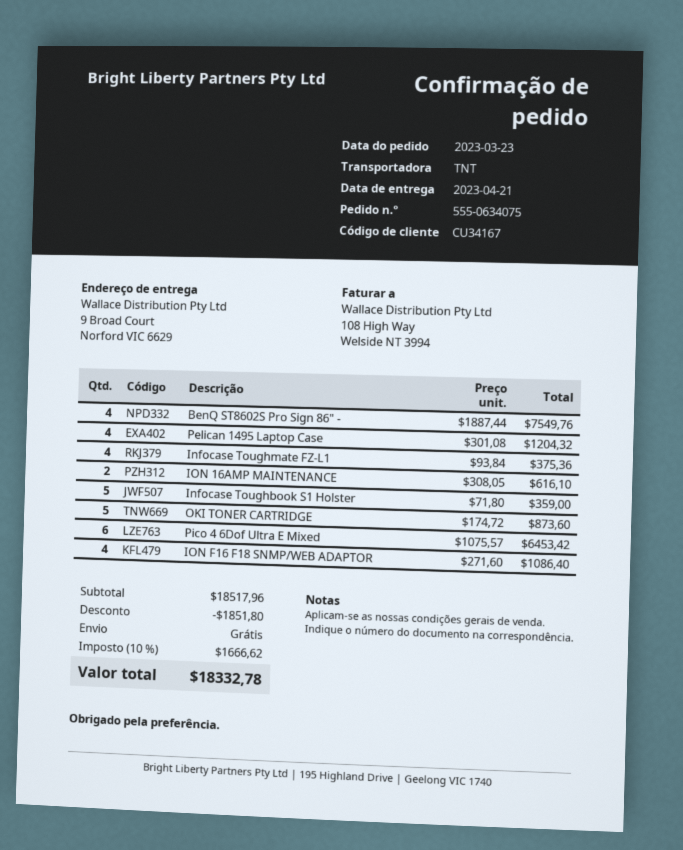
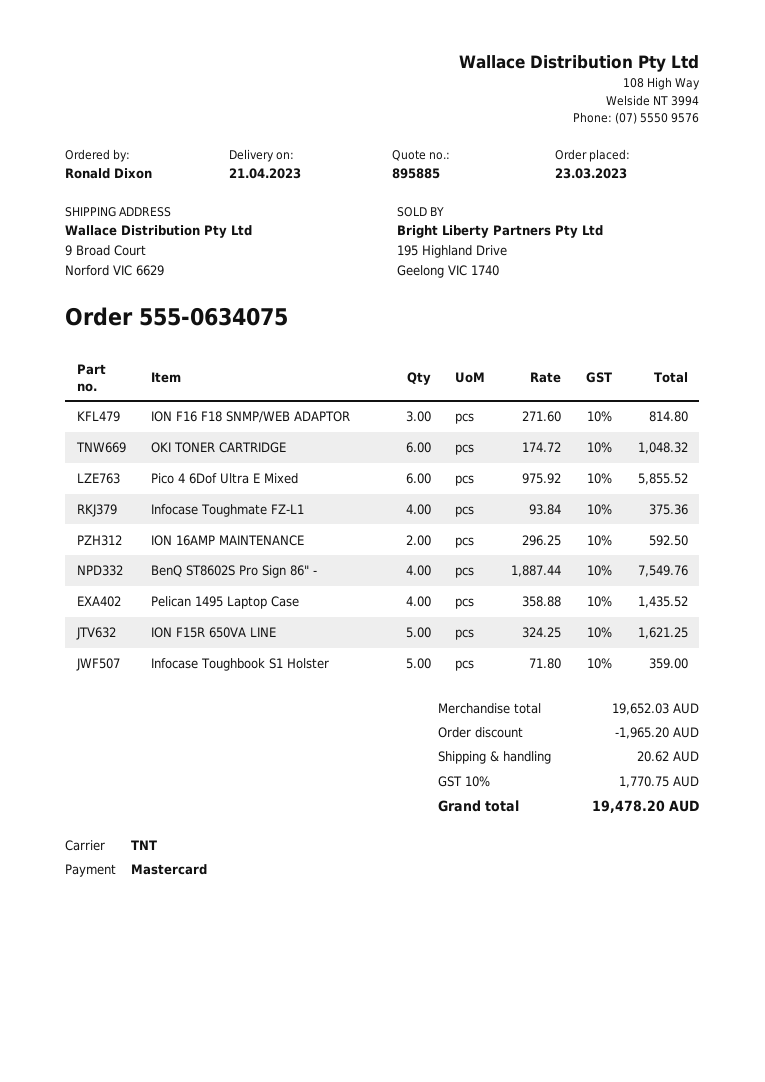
Pelican 1495 Laptop Case: 4 x 301.08 = 1204.32 -> 4 x 358.88 = 1435.52
ION 16AMP MAINTENANCE: 2 x 308.05 = 616.10 -> 2 x 296.25 = 592.50
OKI TONER CARTRIDGE: 5 x 174.72 = 873.60 -> 6 x 174.72 = 1048.32
Pico 4 6Dof Ultra E Mixed: 6 x 1075.57 = 6453.42 -> 6 x 975.92 = 5855.52
ION F16 F18 SNMP/WEB ADAPTOR: 4 x 271.60 = 1086.40 -> 3 x 271.60 = 814.80
ION F15R 650VA LINE: none -> 5 x 324.25 = 1621.25
subtotal: 18517.96 -> 19652.03
discount: 1851.80 -> 1965.20
shipping: 0.00 -> 20.62
tax: 10% = 1666.62 -> 10% = 1770.75
total: 18332.78 -> 19478.20

